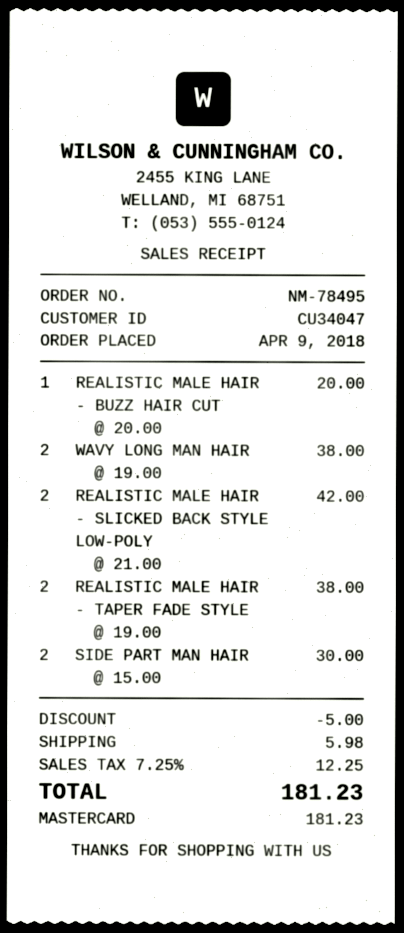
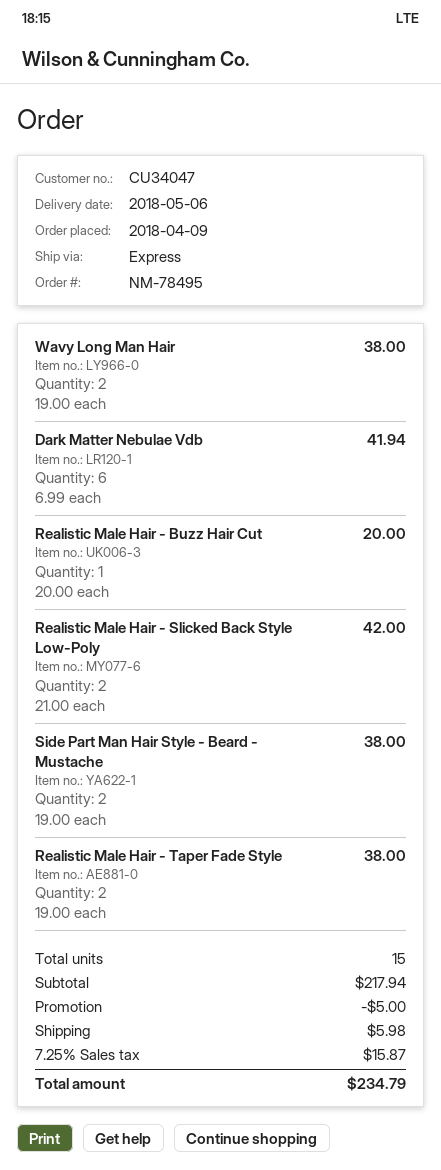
SIDE PART MAN HAIR: 2 x 15.00 = 30.00 -> 2 x 19.00 = 38.00
Dark Matter Nebulae Vdb: none -> 6 x 6.99 = 41.94
tax: 7.25% = 12.25 -> 7.25% = 15.87
total: 181.23 -> 234.79

